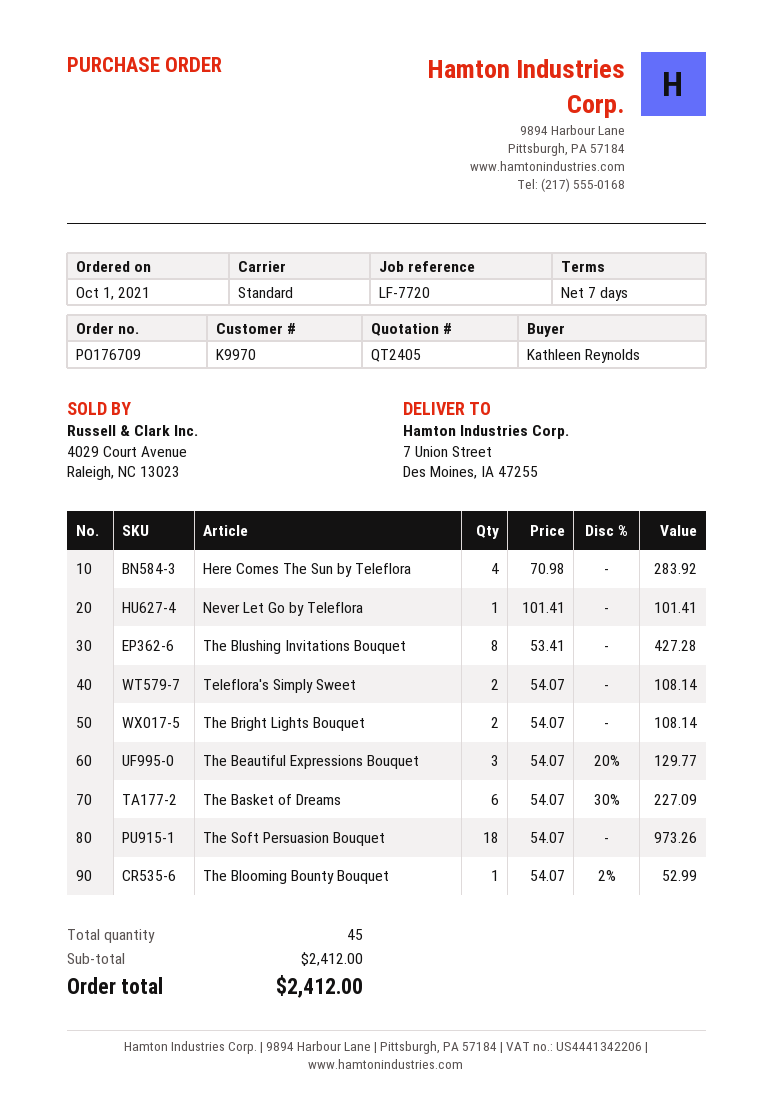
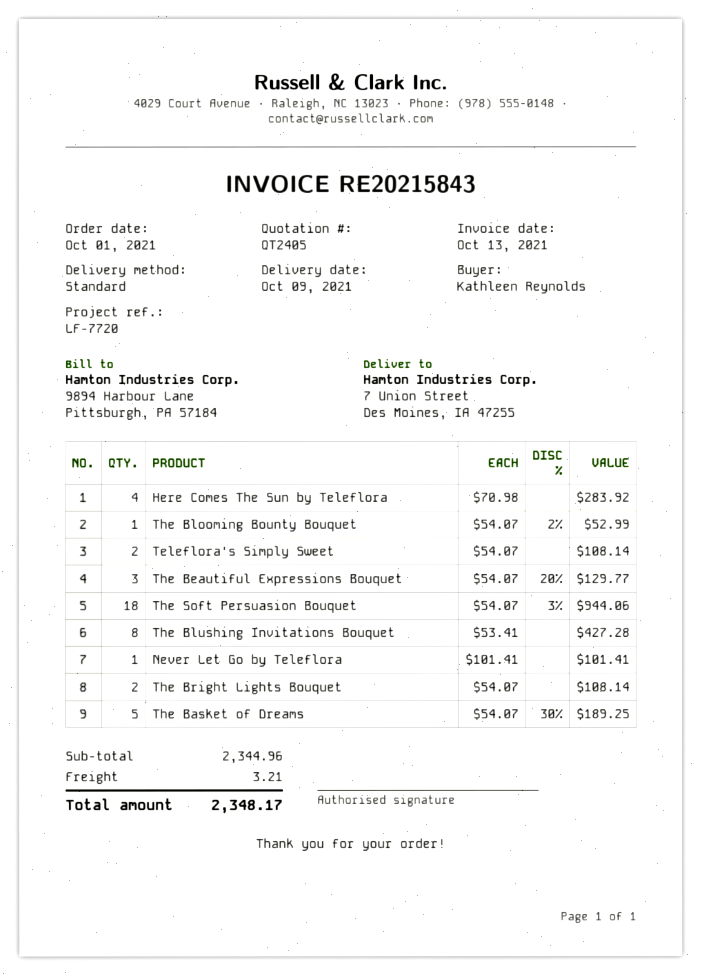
The Basket of Dreams: 6 x 54.07 - 30% = 227.09 -> 5 x 54.07 - 30% = 189.25
The Soft Persuasion Bouquet: 18 x 54.07 = 973.26 -> 18 x 54.07 - 3% = 944.06
subtotal: 2412.00 -> 2344.96
shipping: none -> 3.21
total: 2412.00 -> 2348.17

